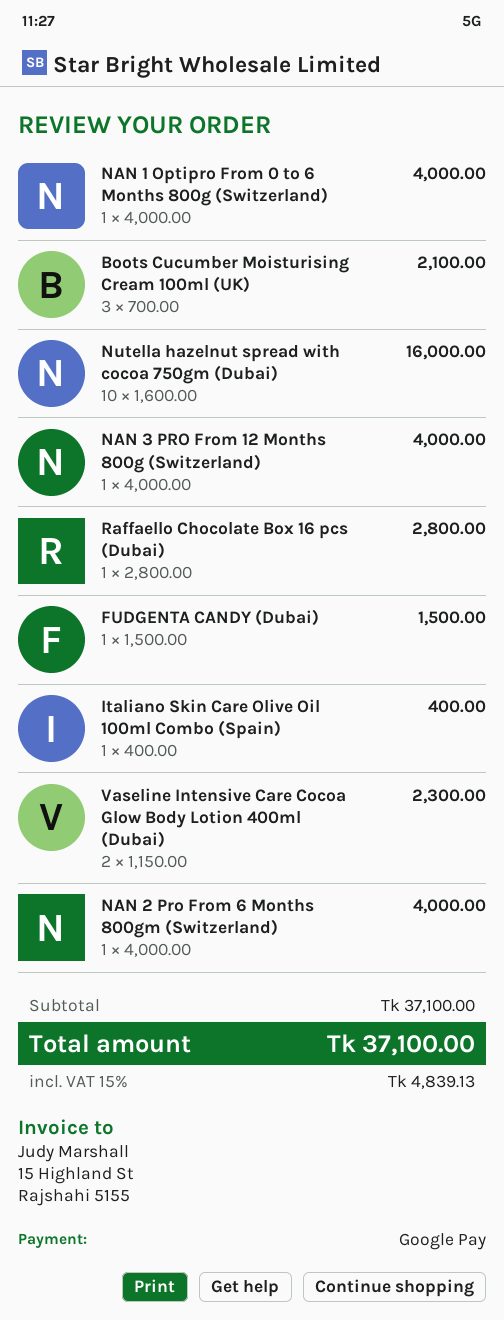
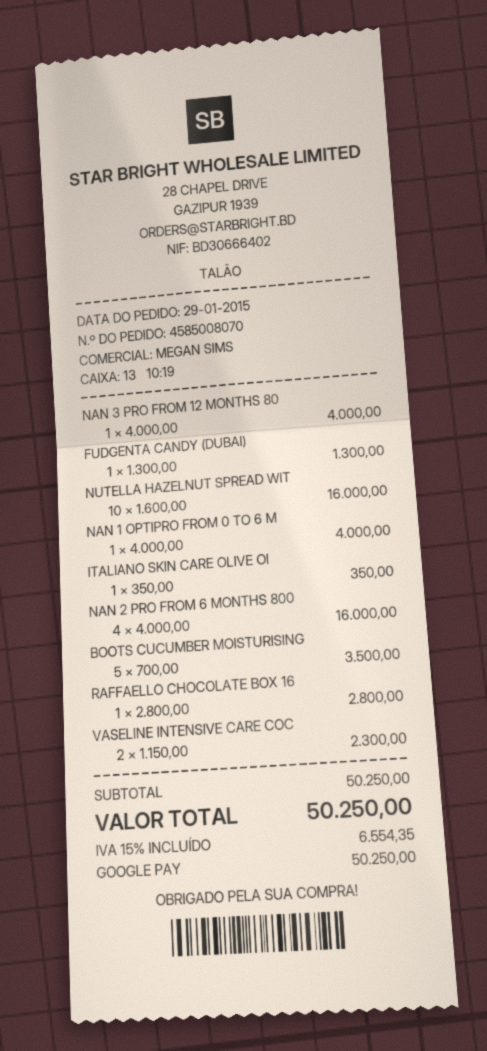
Boots Cucumber Moisturising Cream 100ml (UK): 3 x 700.00 = 2100.00 -> 5 x 700.00 = 3500.00
FUDGENTA CANDY (Dubai): 1 x 1500.00 = 1500.00 -> 1 x 1300.00 = 1300.00
Italiano Skin Care Olive Oil 100ml Combo (Spain): 1 x 400.00 = 400.00 -> 1 x 350.00 = 350.00
NAN 2 Pro From 6 Months 800gm (Switzerland): 1 x 4000.00 = 4000.00 -> 4 x 4000.00 = 16000.00
subtotal: 37100.00 -> 50250.00
tax: 15% = 4839.13 -> 15% = 6554.35
total: 37100.00 -> 50250.00

